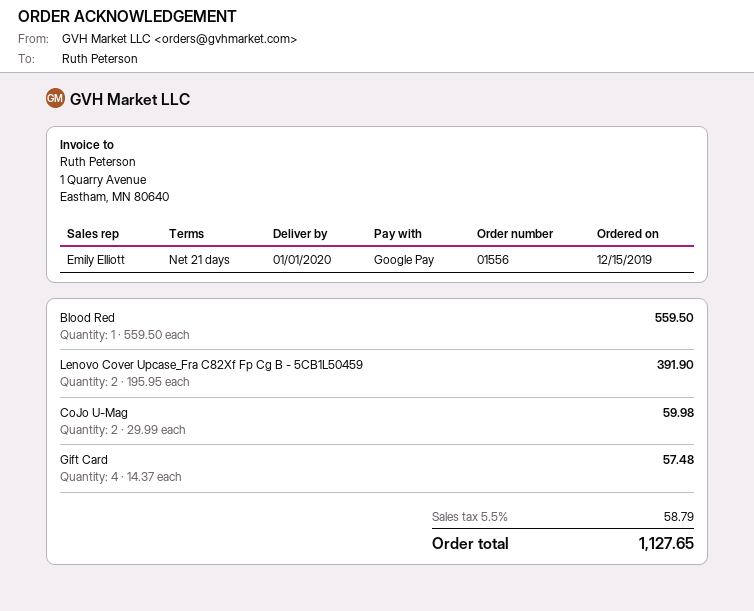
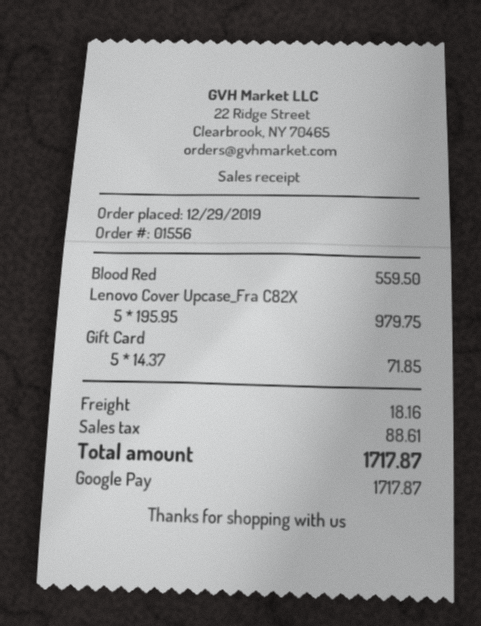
order date: 2019-12-15 -> 2019-12-29
Lenovo Cover Upcase_Fra C82Xf Fp Cg B - 5CB1L50459: 2 x 195.95 = 391.90 -> 5 x 195.95 = 979.75
CoJo U-Mag: 2 x 29.99 = 59.98 -> none
Gift Card: 4 x 14.37 = 57.48 -> 5 x 14.37 = 71.85
shipping: none -> 18.16
tax: 58.79 -> 88.61
total: 1127.65 -> 1717.87

